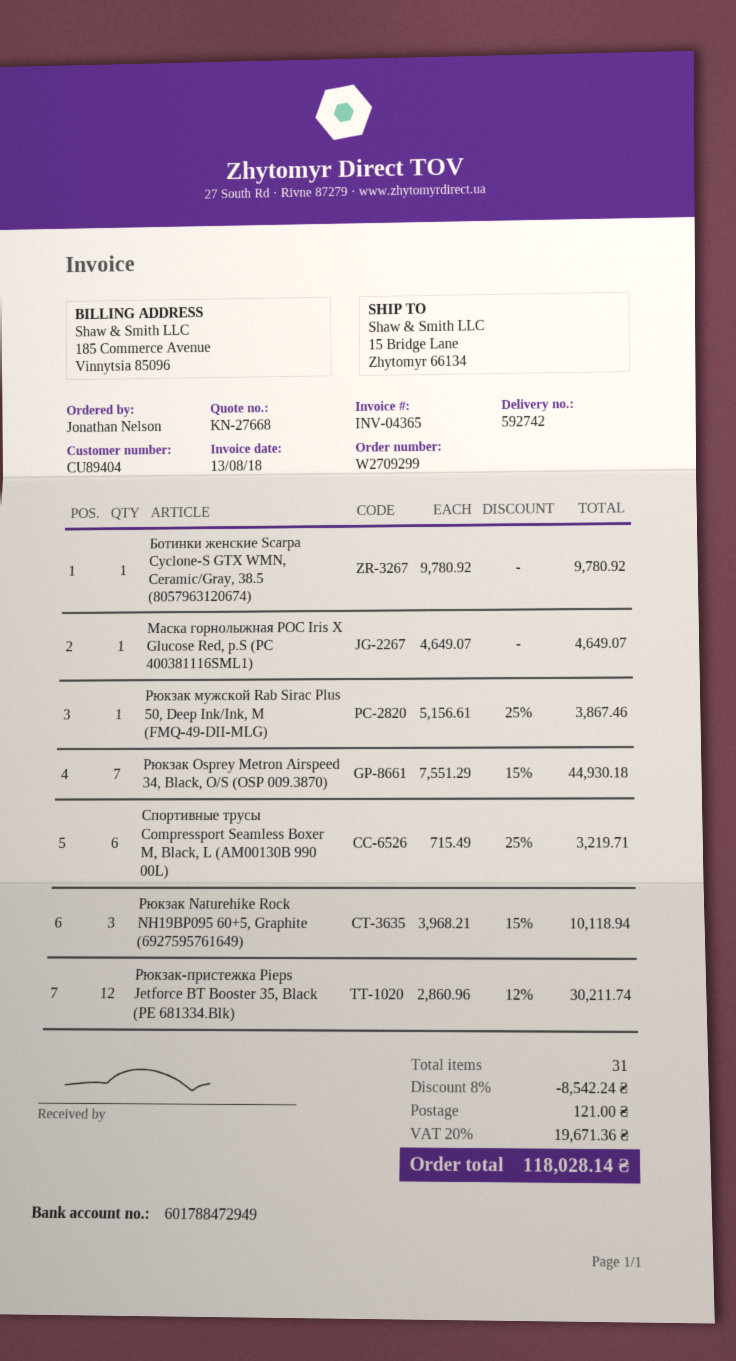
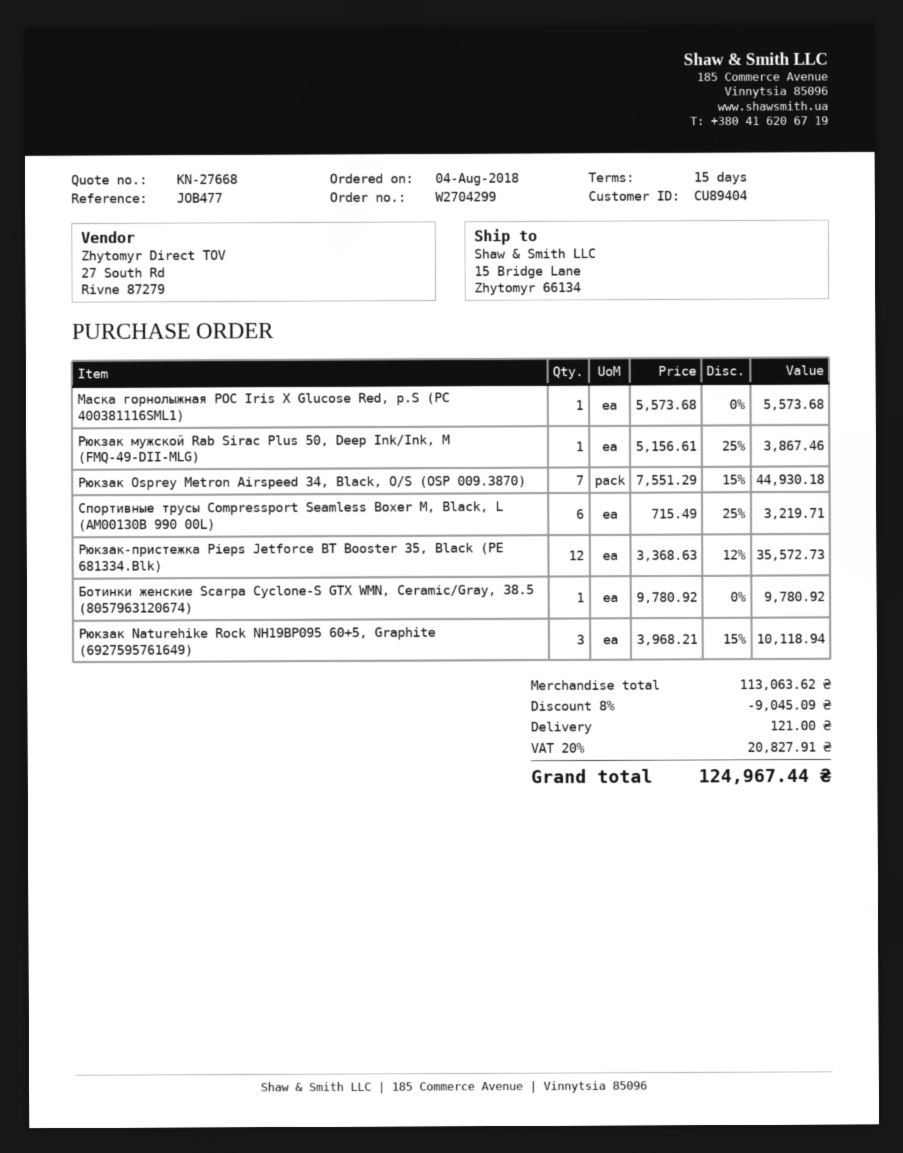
order number: W2709299 -> W2704299
Маска горнолыжная POC Iris X Glucose Red, р.S (PC 400381116SML1): 1 x 4649.07 = 4649.07 -> 1 x 5573.68 = 5573.68
Рюкзак-пристежка Pieps Jetforce BT Booster 35, Black (PE 681334.Blk): 12 x 2860.96 - 12% = 30211.74 -> 12 x 3368.63 - 12% = 35572.73
discount: 8% = 8542.24 -> 8% = 9045.09
tax: 20% = 19671.36 -> 20% = 20827.91
total: 118028.14 -> 124967.44

